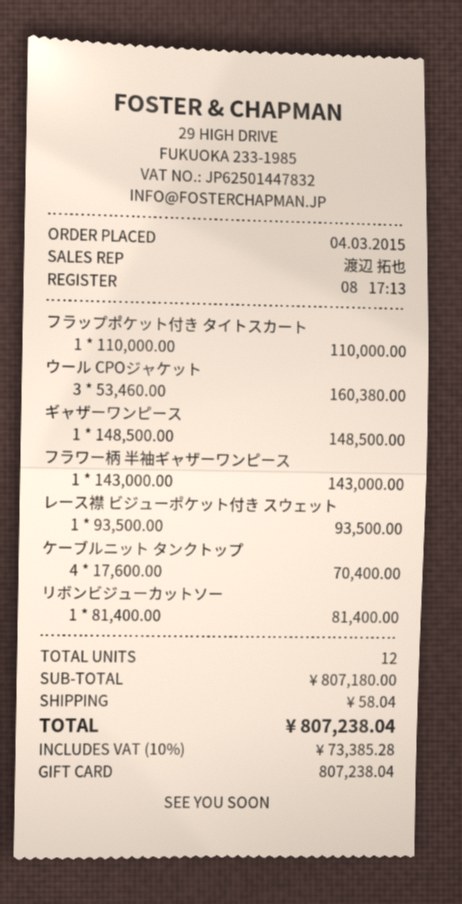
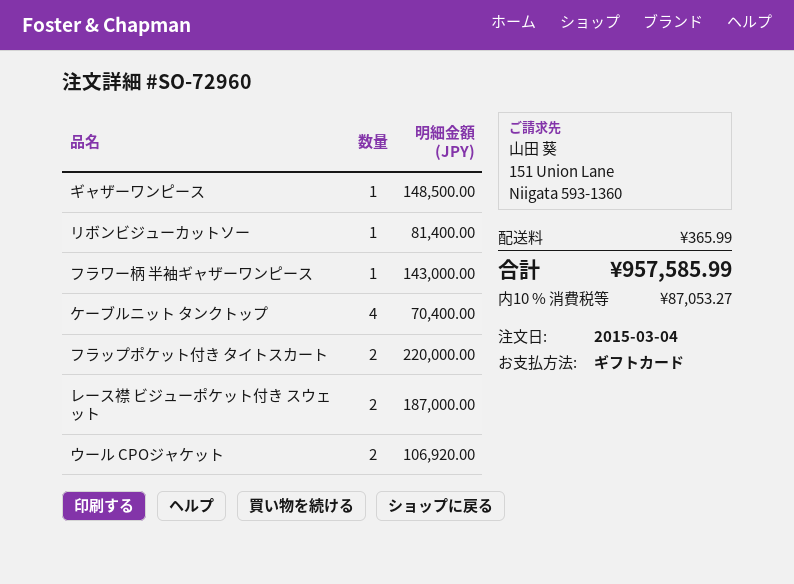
フラップポケット付き タイトスカート: 1 for 110000.00 -> 2 for 220000.00
ウール CPOジャケット: 3 for 160380.00 -> 2 for 106920.00
レース襟 ビジューポケット付き スウェット: 1 for 93500.00 -> 2 for 187000.00
shipping: 58.04 -> 365.99
tax: 10% = 73385.28 -> 10% = 87053.27
total: 807238.04 -> 957585.99

